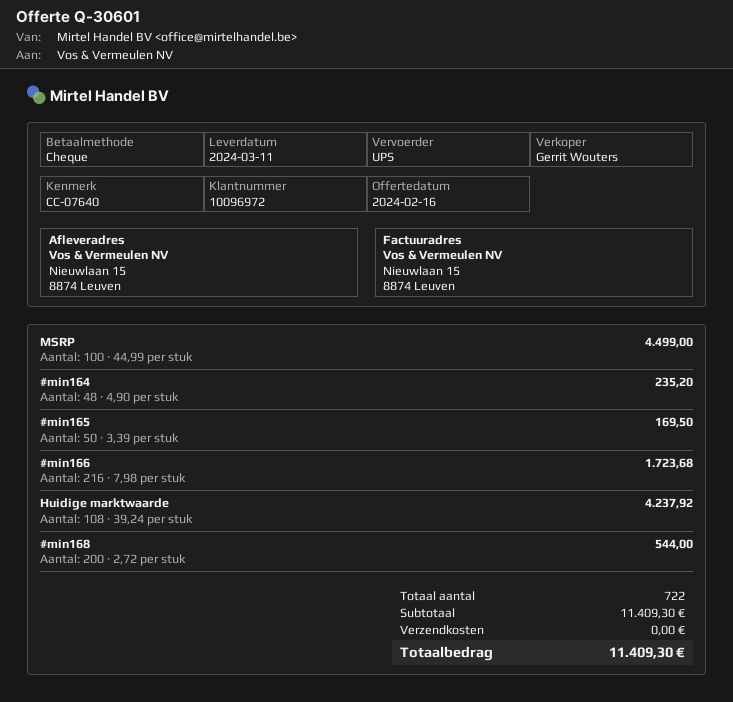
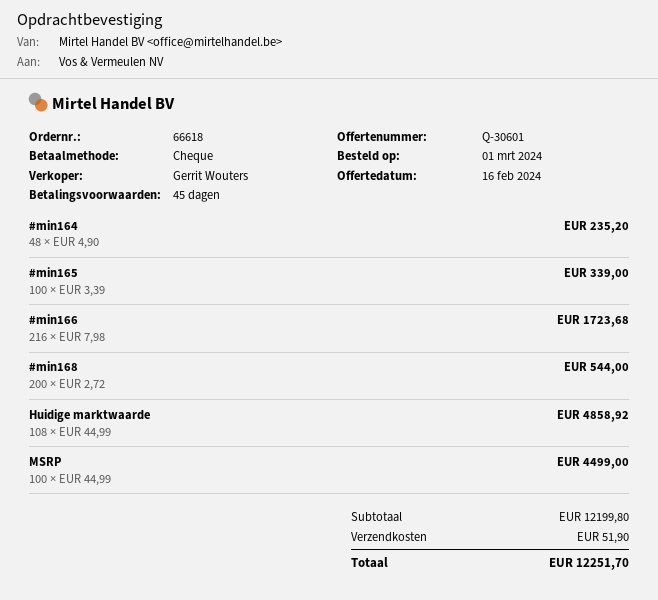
#min165: 50 x 3.39 = 169.50 -> 100 x 3.39 = 339.00
Huidige marktwaarde: 108 x 39.24 = 4237.92 -> 108 x 44.99 = 4858.92
subtotal: 11409.30 -> 12199.80
shipping: 0.00 -> 51.90
total: 11409.30 -> 12251.70

